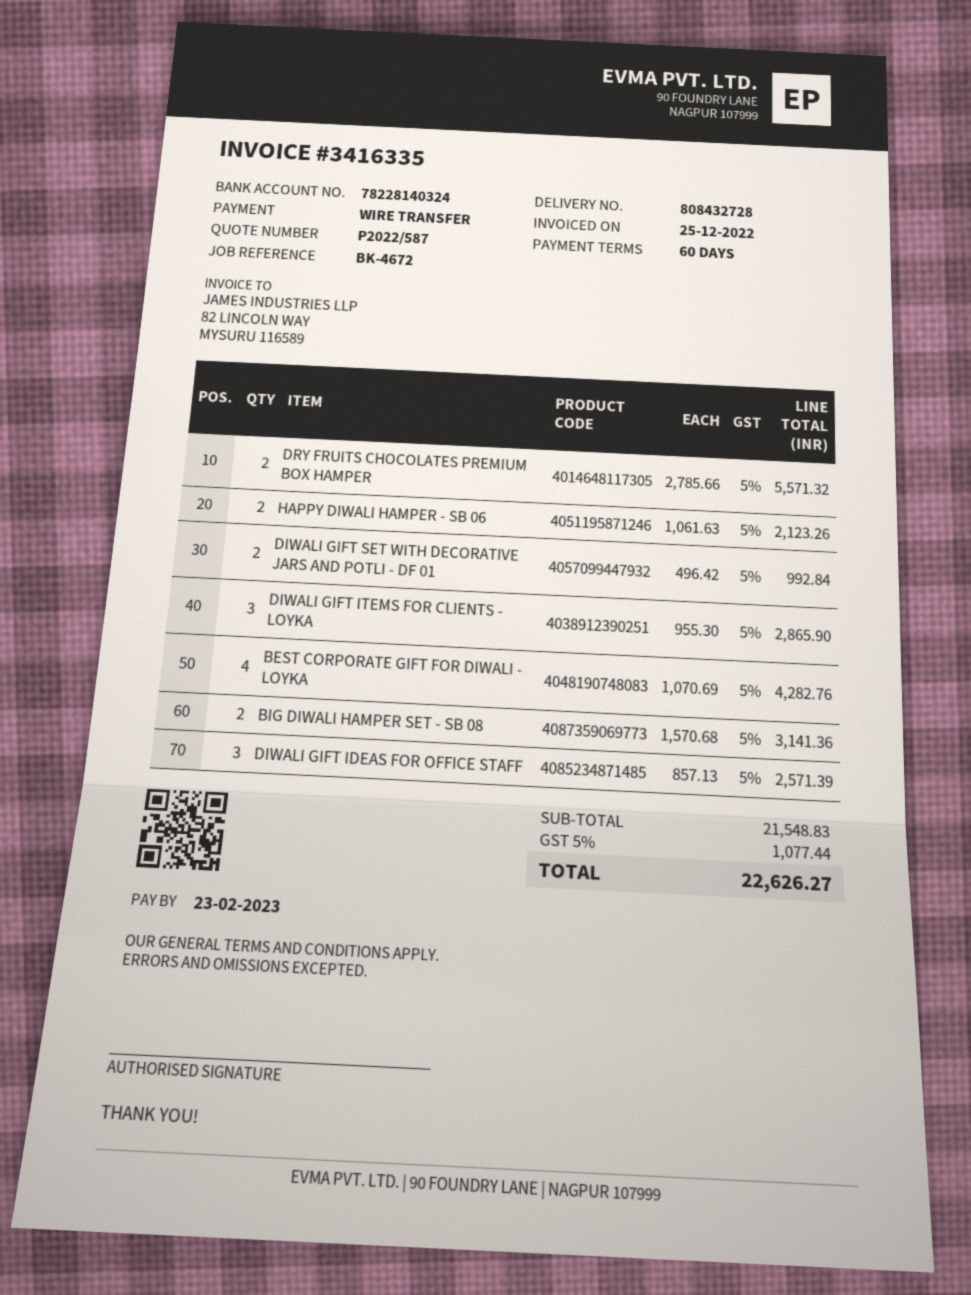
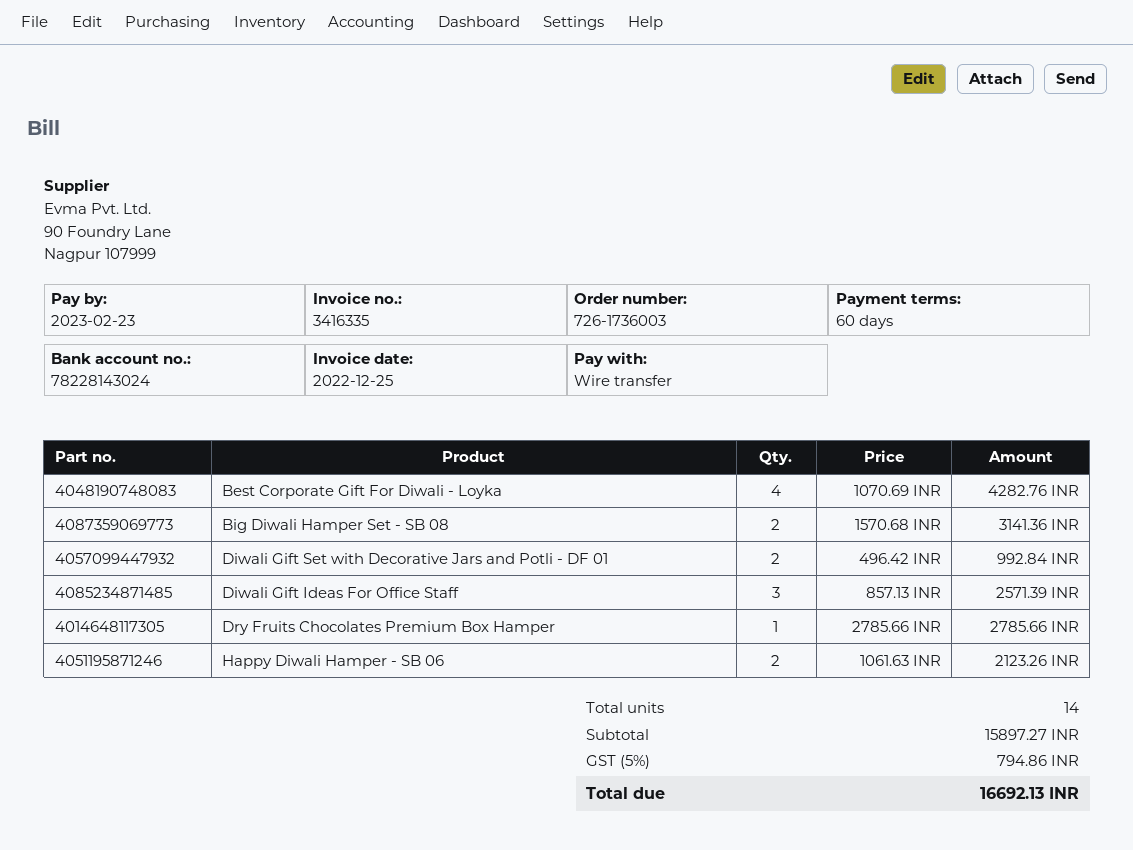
bank account: 78228140324 -> 78228143024
DRY FRUITS CHOCOLATES PREMIUM BOX HAMPER: 2 x 2785.66 = 5571.32 -> 1 x 2785.66 = 2785.66
DIWALI GIFT ITEMS FOR CLIENTS - LOYKA: 3 x 955.30 = 2865.90 -> none
subtotal: 21548.83 -> 15897.27
tax: 5% = 1077.44 -> 5% = 794.86
total: 22626.27 -> 16692.13

